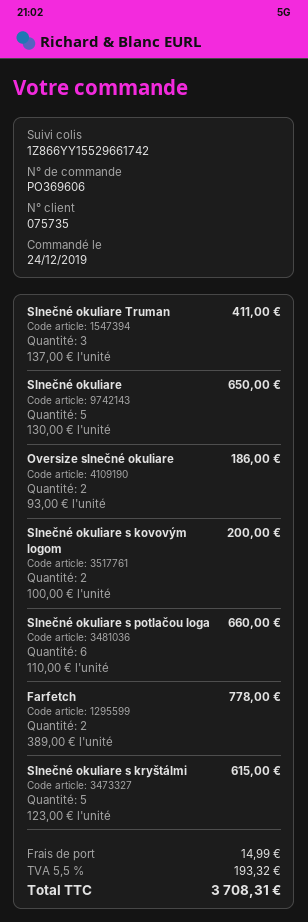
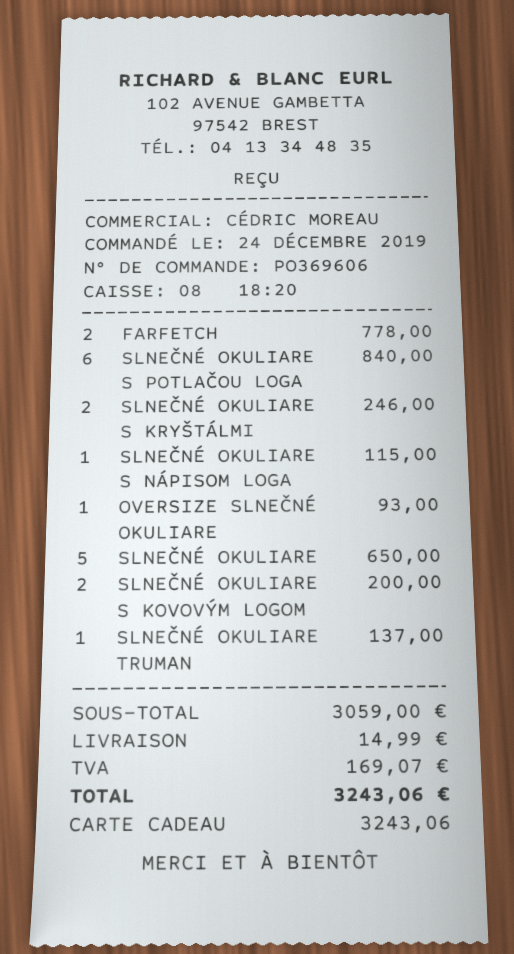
Slnečné okuliare Truman: 3 for 411.00 -> 1 for 137.00
Oversize slnečné okuliare: 2 for 186.00 -> 1 for 93.00
Slnečné okuliare s potlačou loga: 6 for 660.00 -> 6 for 840.00
Slnečné okuliare s kryštálmi: 5 for 615.00 -> 2 for 246.00
SLNEČNÉ OKULIARE S NÁPISOM LOGA: none -> 1 for 115.00
tax: 193.32 -> 169.07
total: 3708.31 -> 3243.06

